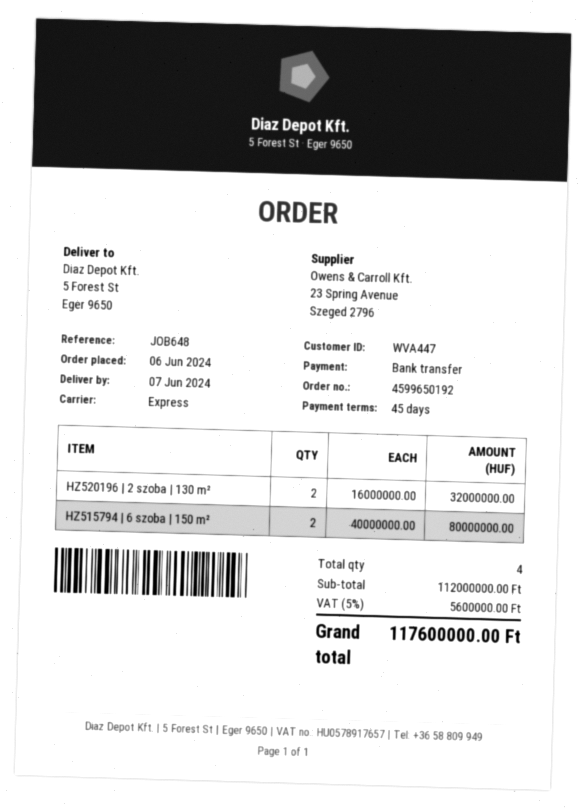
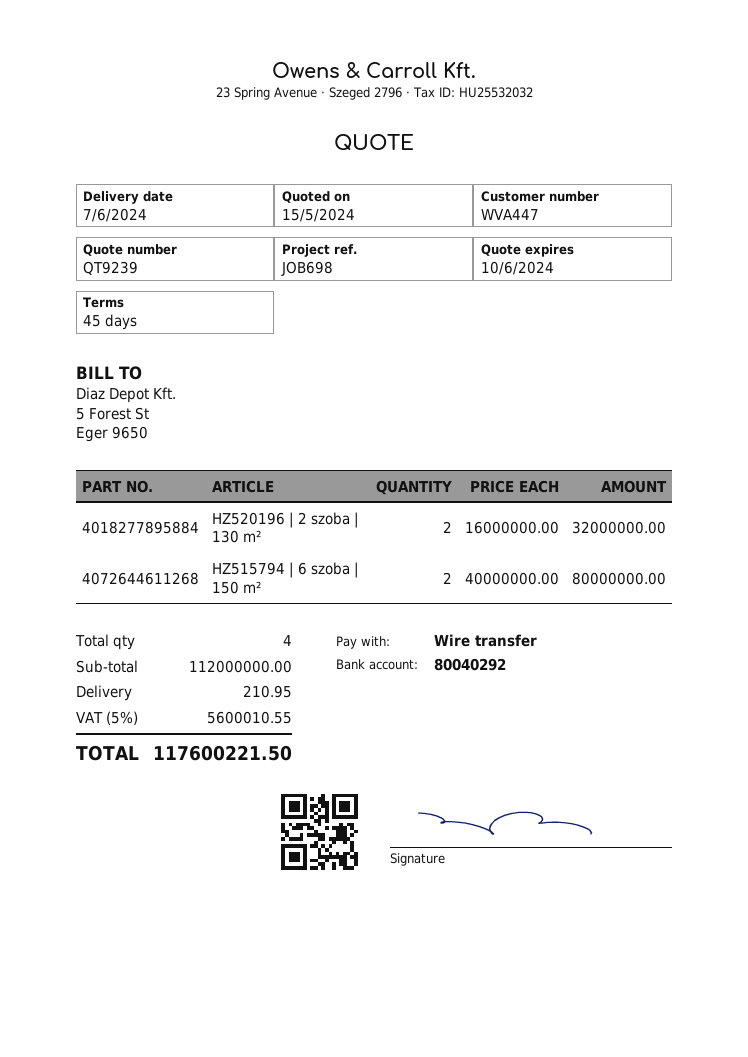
reference: JOB648 -> JOB698
shipping: none -> 210.95
tax: 5% = 5600000.00 -> 5% = 5600010.55
total: 117600000.00 -> 117600221.50

